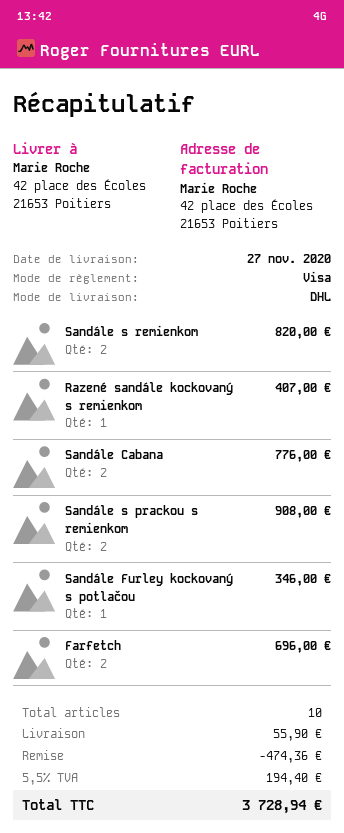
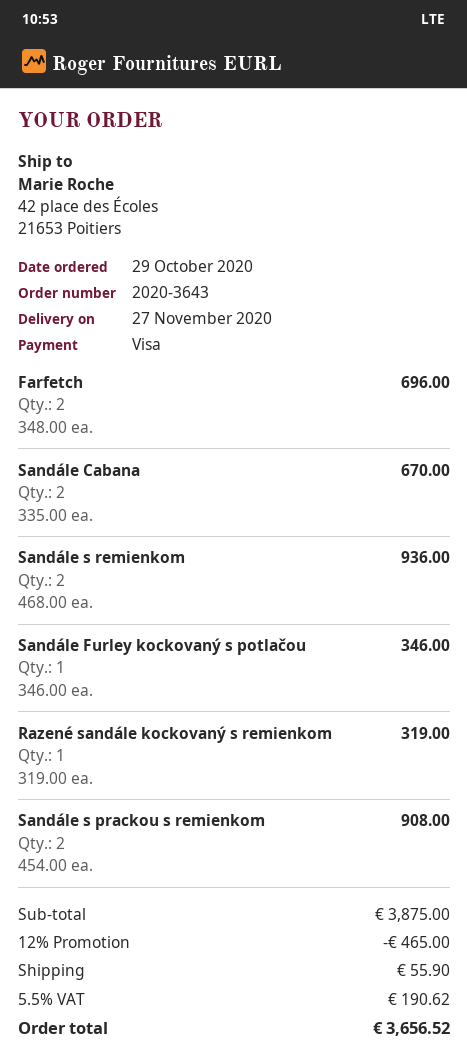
Sandále s remienkom: 2 for 820.00 -> 2 for 936.00
Razené sandále kockovaný s remienkom: 1 for 407.00 -> 1 for 319.00
Sandále Cabana: 2 for 776.00 -> 2 for 670.00
discount: 474.36 -> 465.00
tax: 5.5% = 194.40 -> 5.5% = 190.62
total: 3728.94 -> 3656.52

